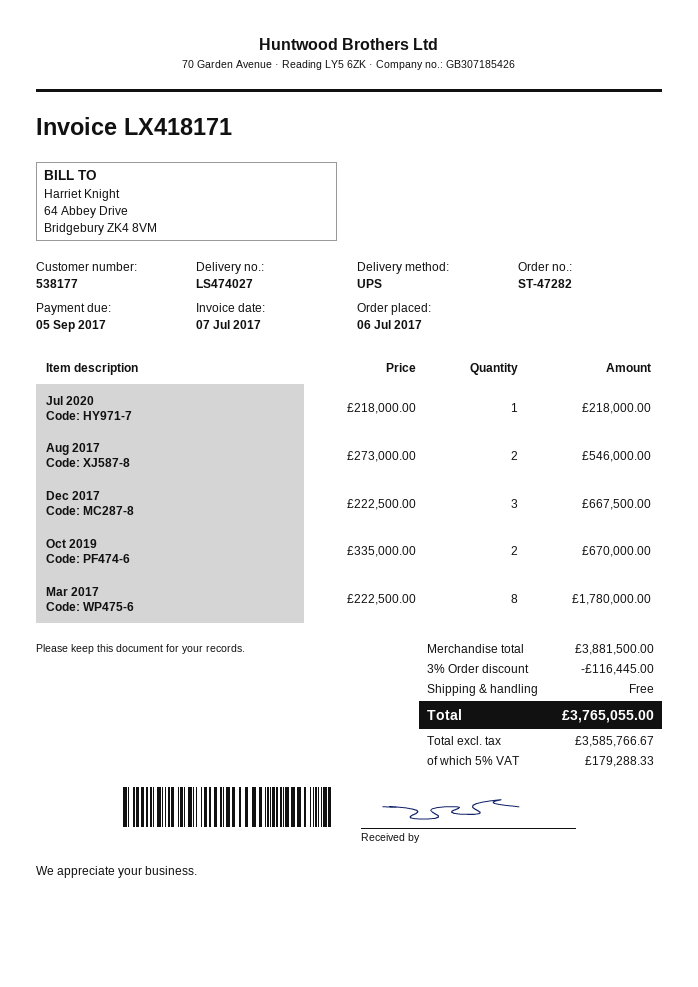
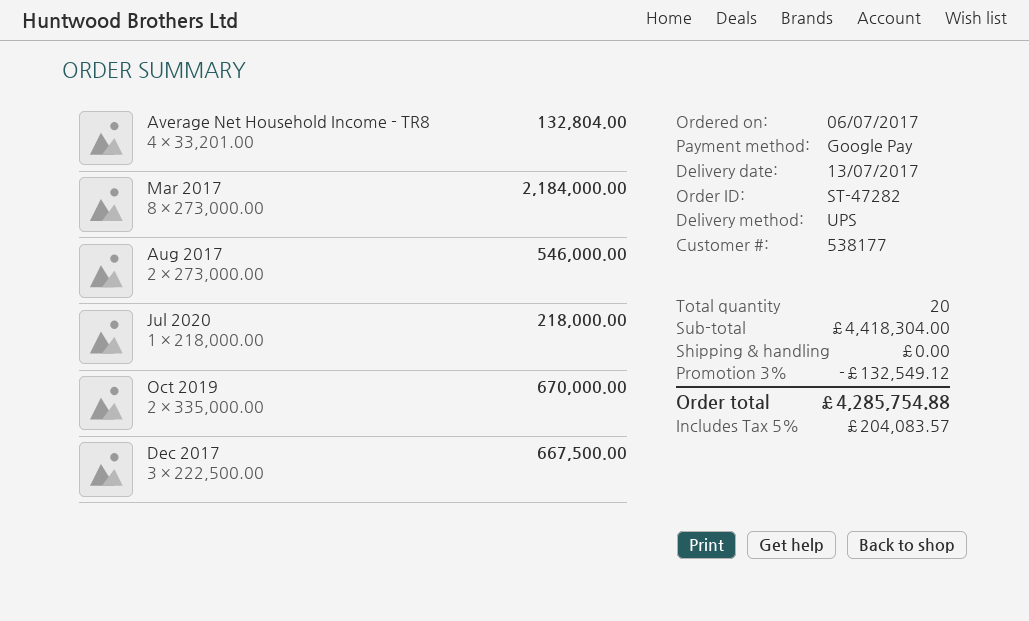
Mar 2017: 8 x 222500.00 = 1780000.00 -> 8 x 273000.00 = 2184000.00
Average Net Household Income - TR8: none -> 4 x 33201.00 = 132804.00
subtotal: 3881500.00 -> 4418304.00
discount: 3% = 116445.00 -> 3% = 132549.12
tax: 5% = 179288.33 -> 5% = 204083.57
total: 3765055.00 -> 4285754.88

